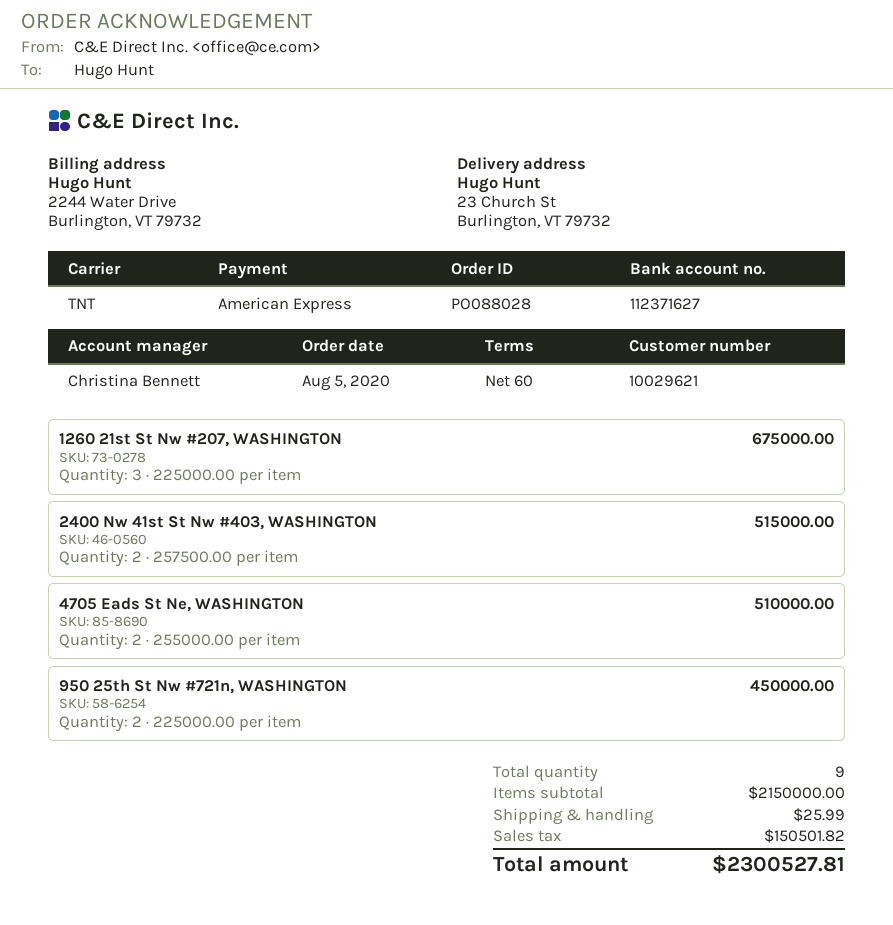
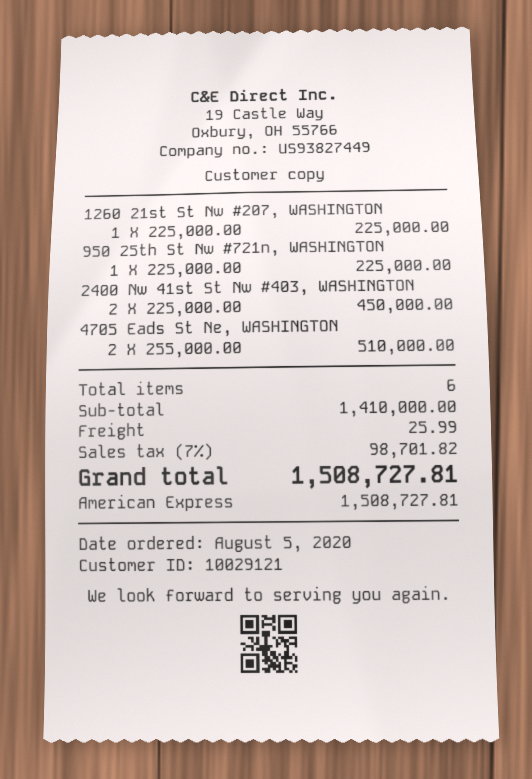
customer number: 10029621 -> 10029121
1260 21st St Nw #207, WASHINGTON: 3 x 225000.00 = 675000.00 -> 1 x 225000.00 = 225000.00
2400 Nw 41st St Nw #403, WASHINGTON: 2 x 257500.00 = 515000.00 -> 2 x 225000.00 = 450000.00
950 25th St Nw #721n, WASHINGTON: 2 x 225000.00 = 450000.00 -> 1 x 225000.00 = 225000.00
total quantity: 9 -> 6
subtotal: 2150000.00 -> 1410000.00
tax: 150501.82 -> 98701.82
total: 2300527.81 -> 1508727.81

